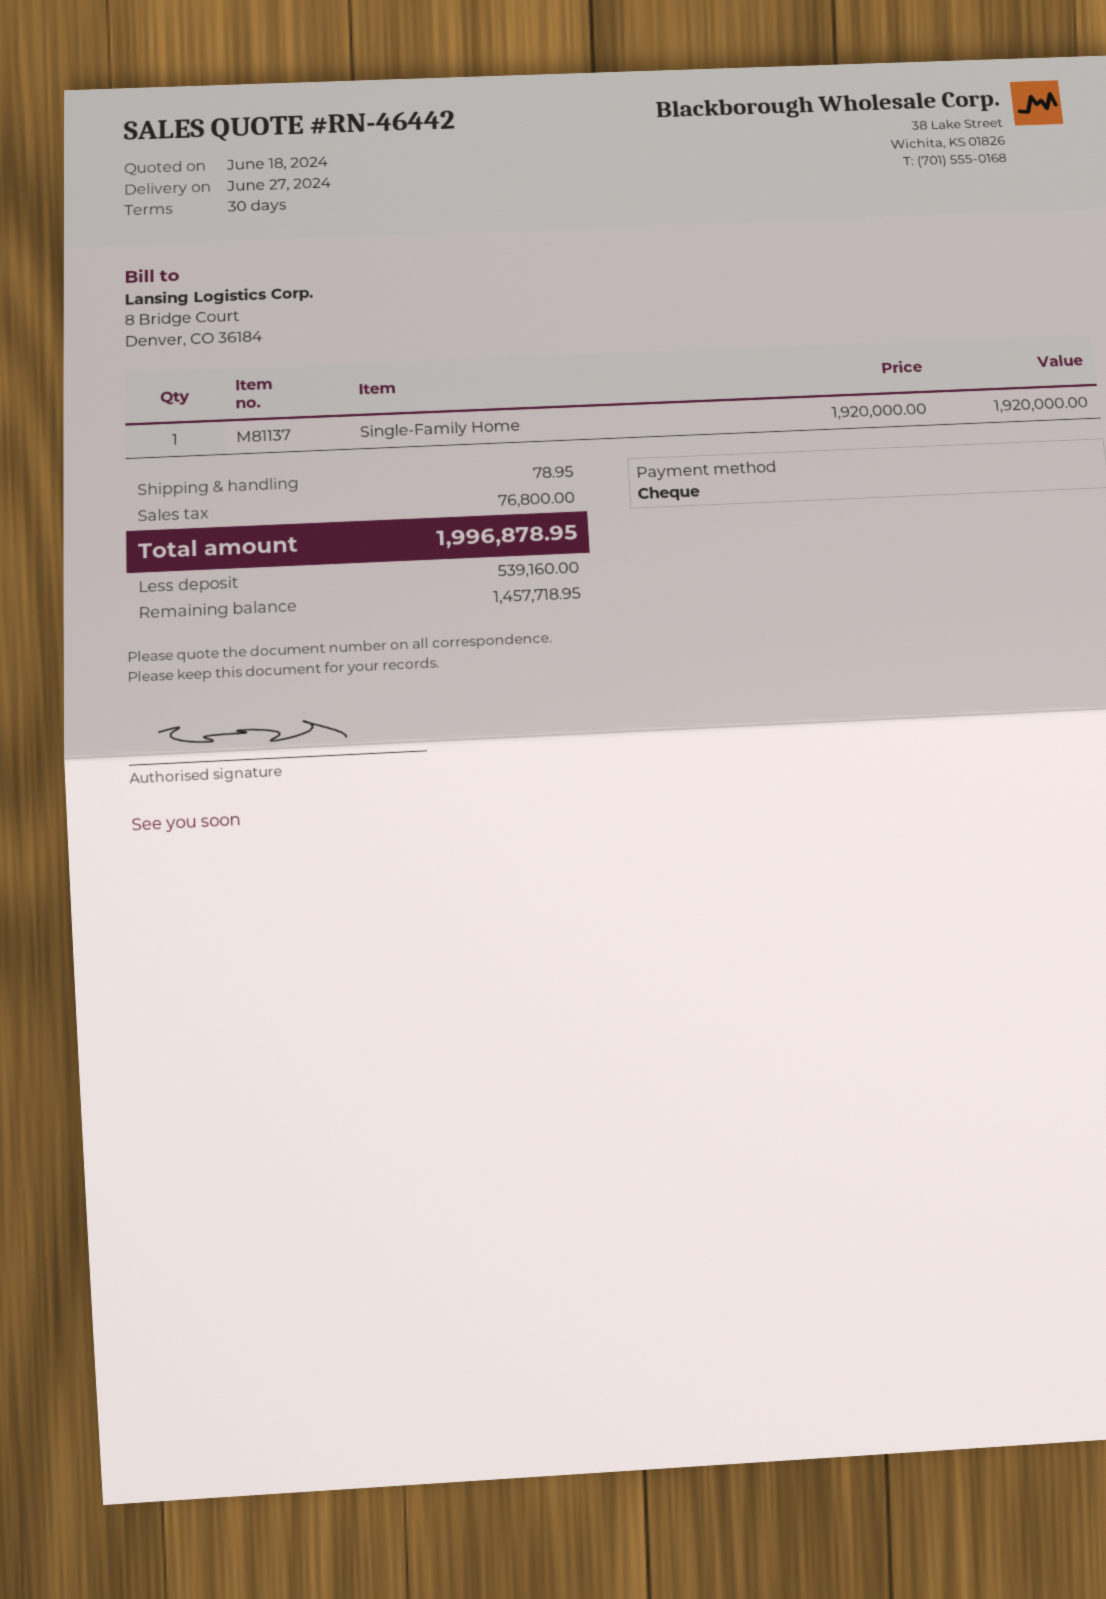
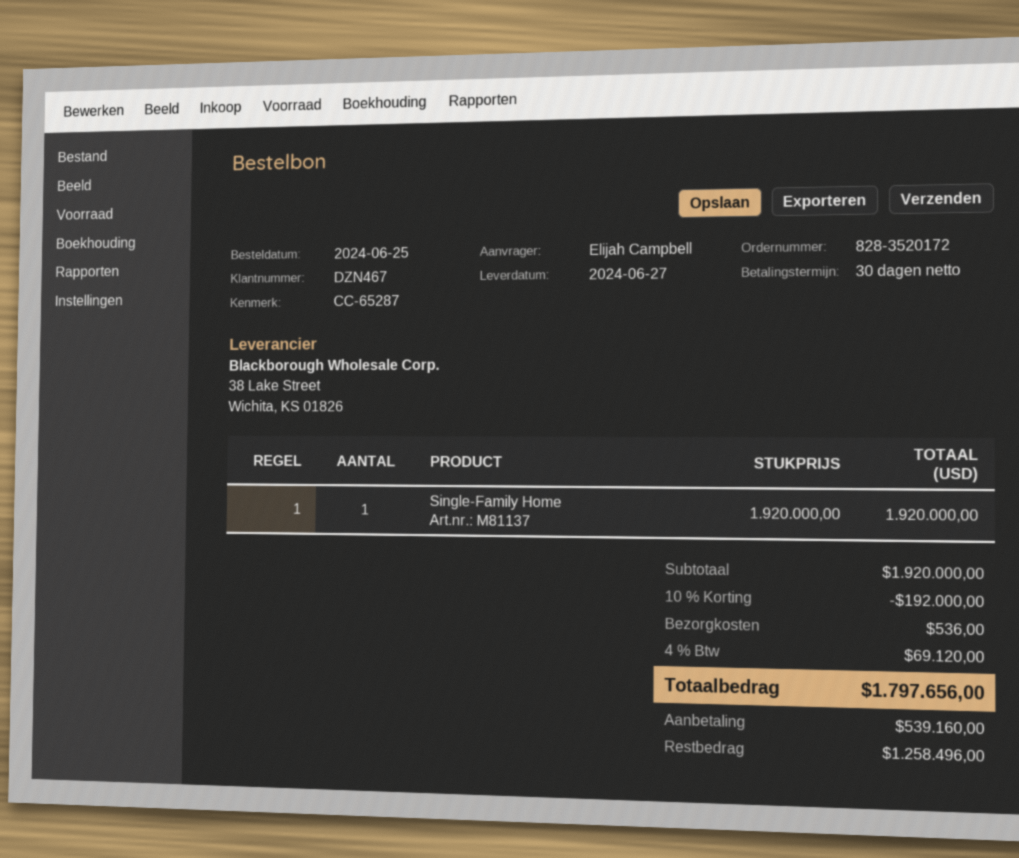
discount: none -> 10% = 192000.00
shipping: 78.95 -> 536.00
tax: 76800.00 -> 69120.00
total: 1996878.95 -> 1797656.00
balance: 1457718.95 -> 1258496.00

